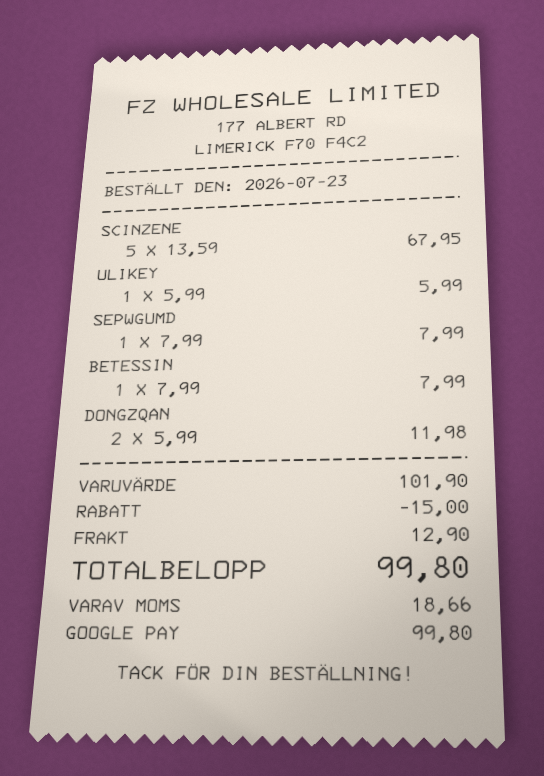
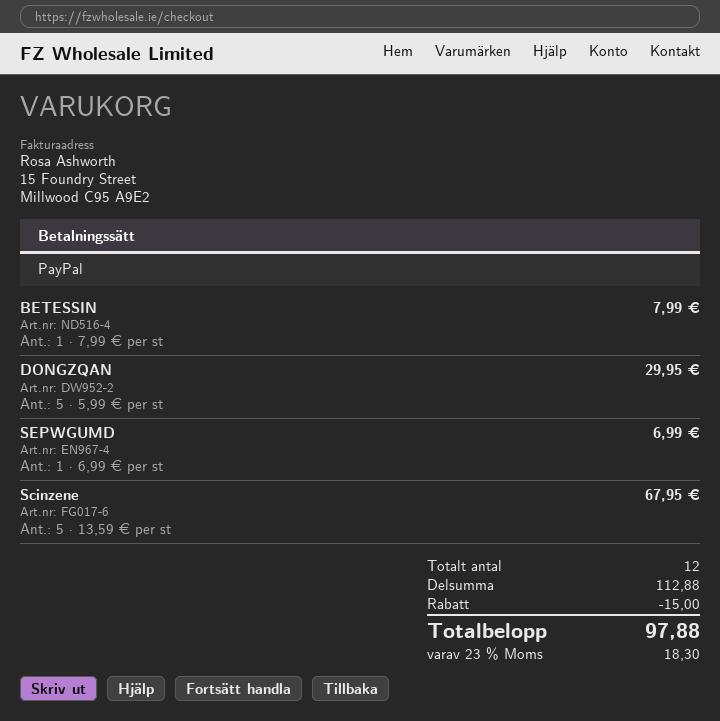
payment method: Google Pay -> PayPal
ULIKEY: 1 x 5.99 = 5.99 -> none
SEPWGUMD: 1 x 7.99 = 7.99 -> 1 x 6.99 = 6.99
DONGZQAN: 2 x 5.99 = 11.98 -> 5 x 5.99 = 29.95
subtotal: 101.90 -> 112.88
shipping: 12.90 -> none
tax: 18.66 -> 18.30
total: 99.80 -> 97.88

